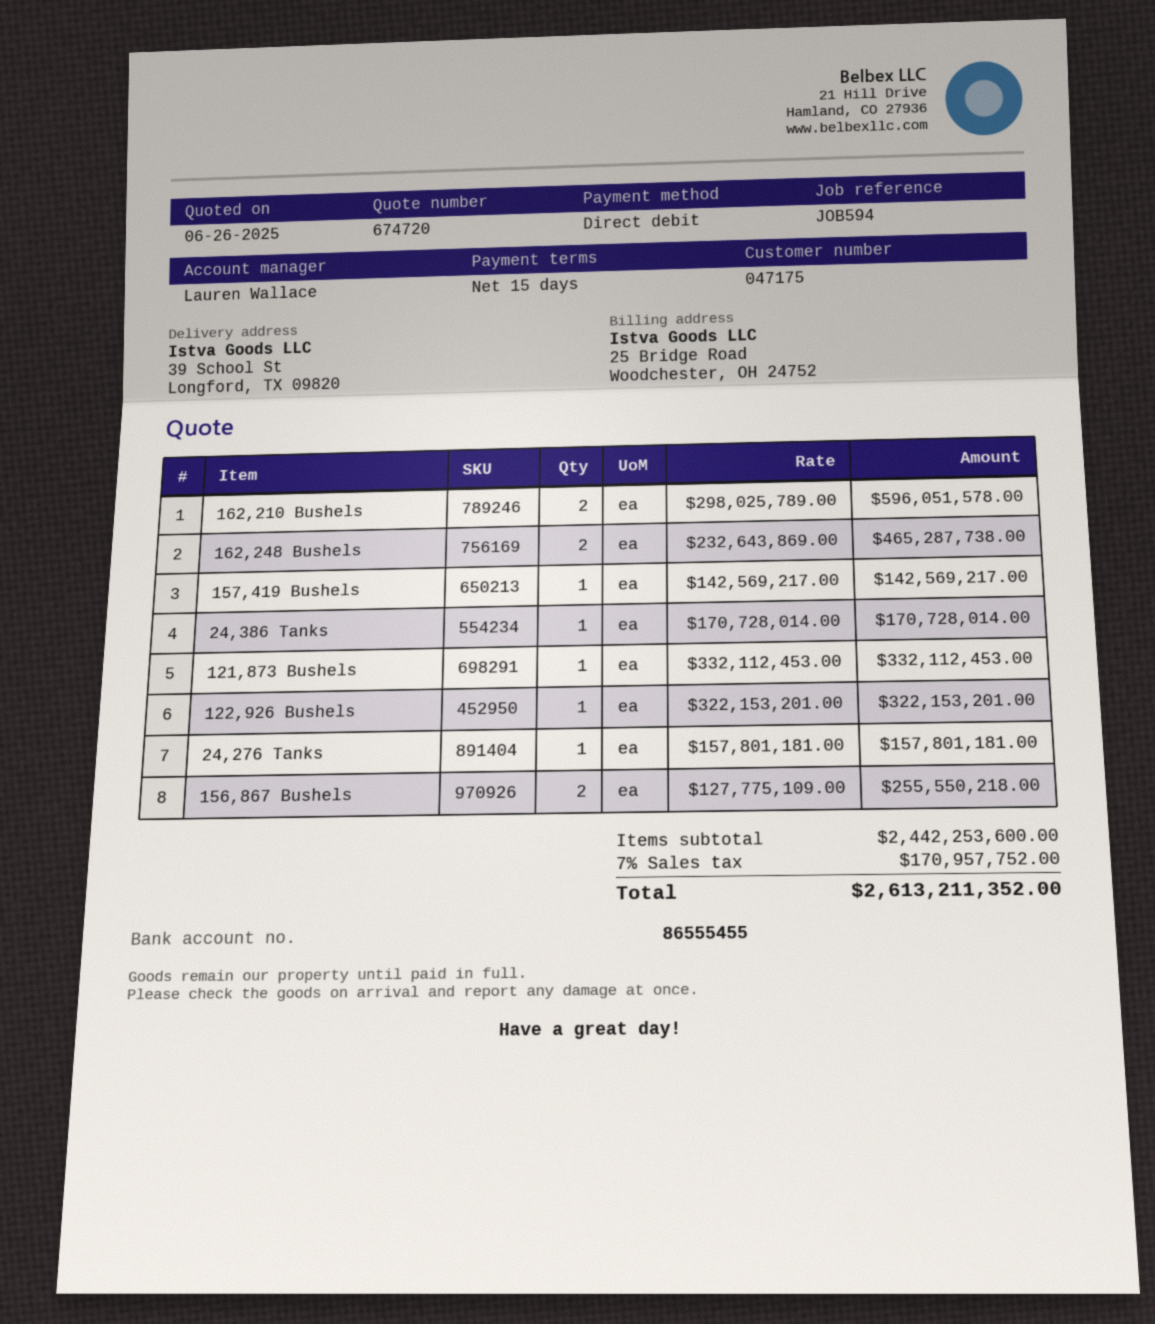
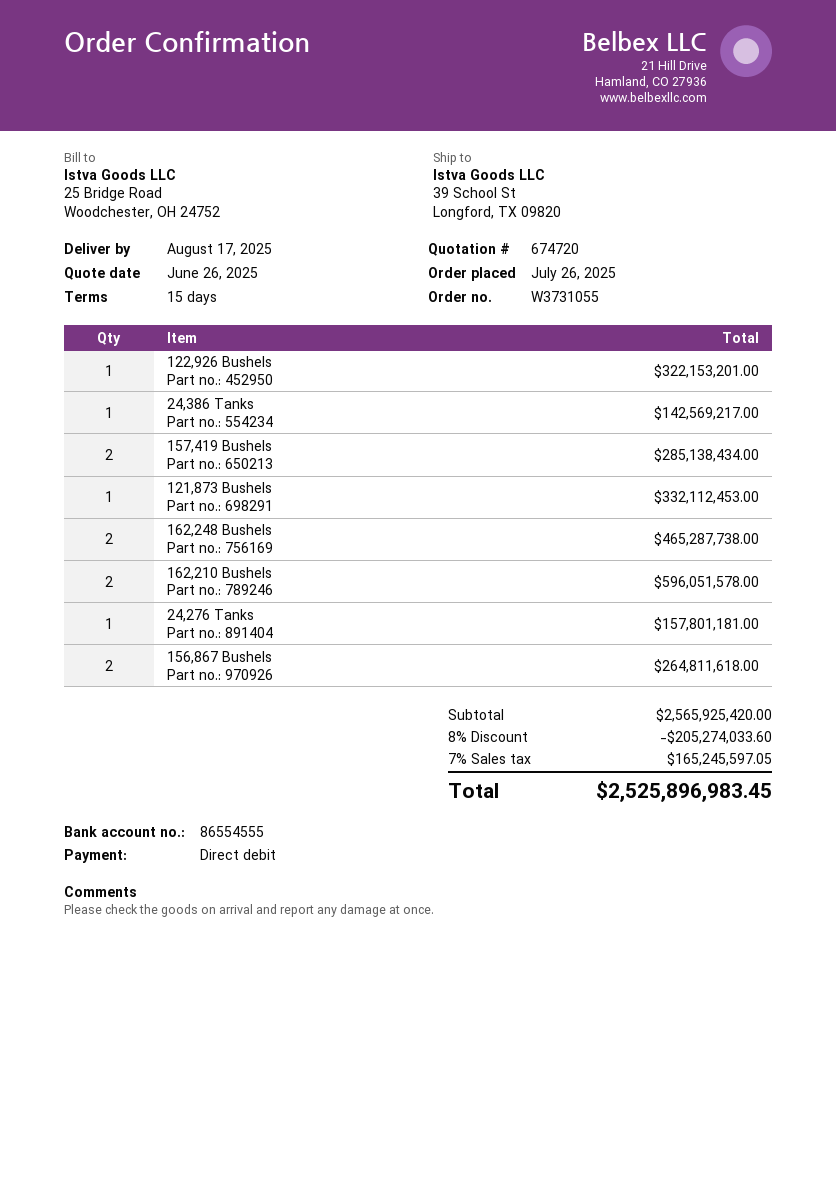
bank account: 86555455 -> 86554555
157,419 Bushels: 1 for 142569217.00 -> 2 for 285138434.00
24,386 Tanks: 1 for 170728014.00 -> 1 for 142569217.00
156,867 Bushels: 2 for 255550218.00 -> 2 for 264811618.00
subtotal: 2442253600.00 -> 2565925420.00
discount: none -> 8% = 205274033.60
tax: 7% = 170957752.00 -> 7% = 165245597.05
total: 2613211352.00 -> 2525896983.45

